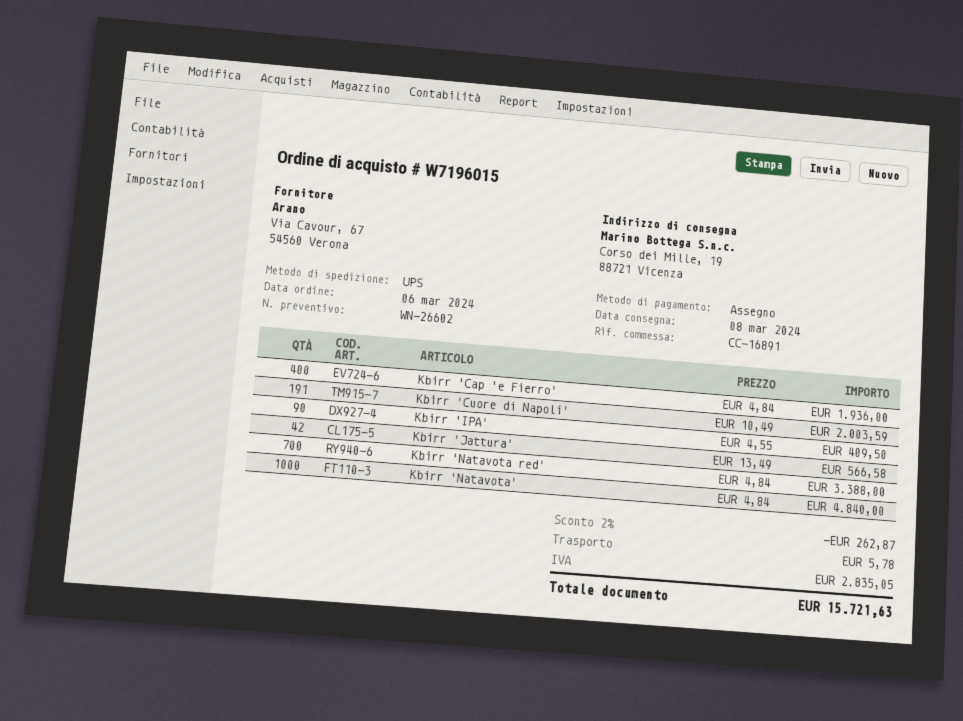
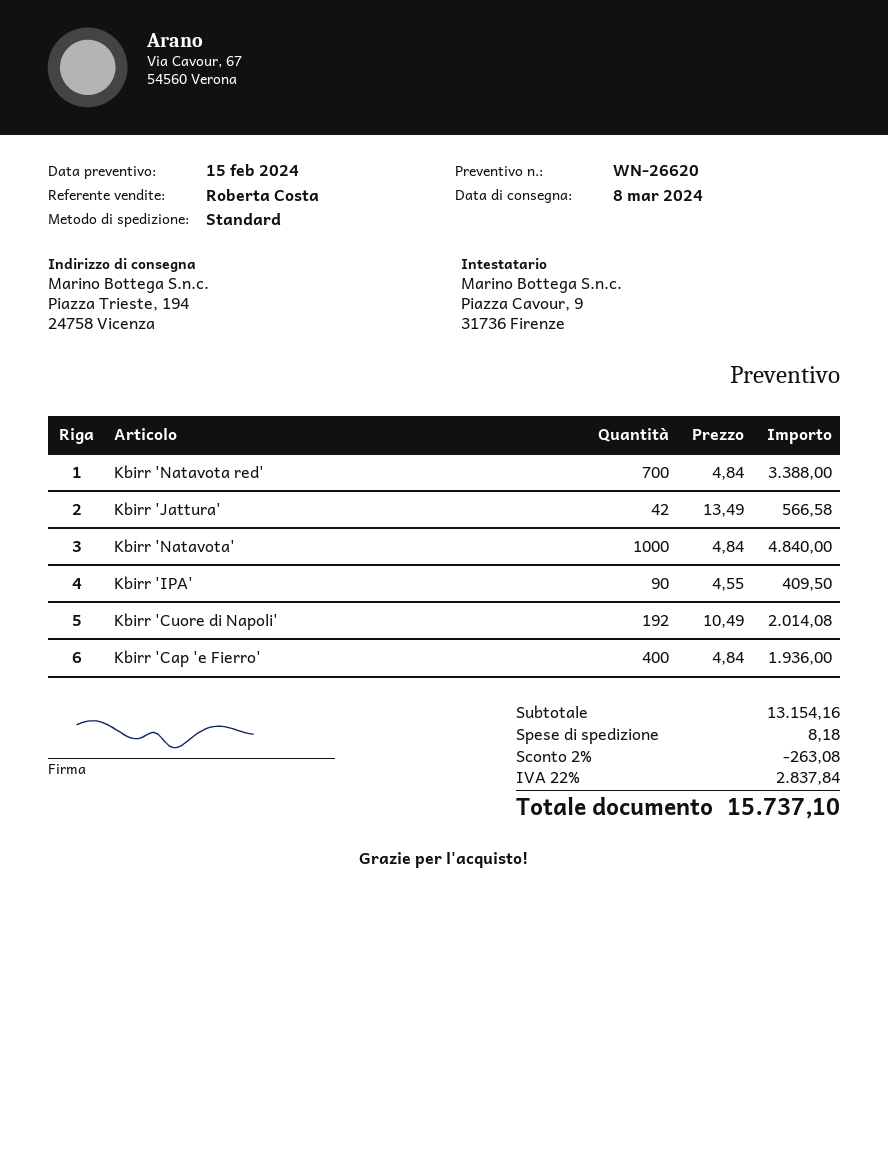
quote number: WN-26602 -> WN-26620
shipping method: UPS -> standard
ship to: Corso dei Mille, 19, 88721 Vicenza -> Piazza Trieste, 194, 24758 Vicenza
Kbirr 'Cuore di Napoli': 191 x 10.49 = 2003.59 -> 192 x 10.49 = 2014.08
discount: 2% = 262.87 -> 2% = 263.08
shipping: 5.78 -> 8.18
tax: 2835.05 -> 2837.84
total: 15721.63 -> 15737.10

